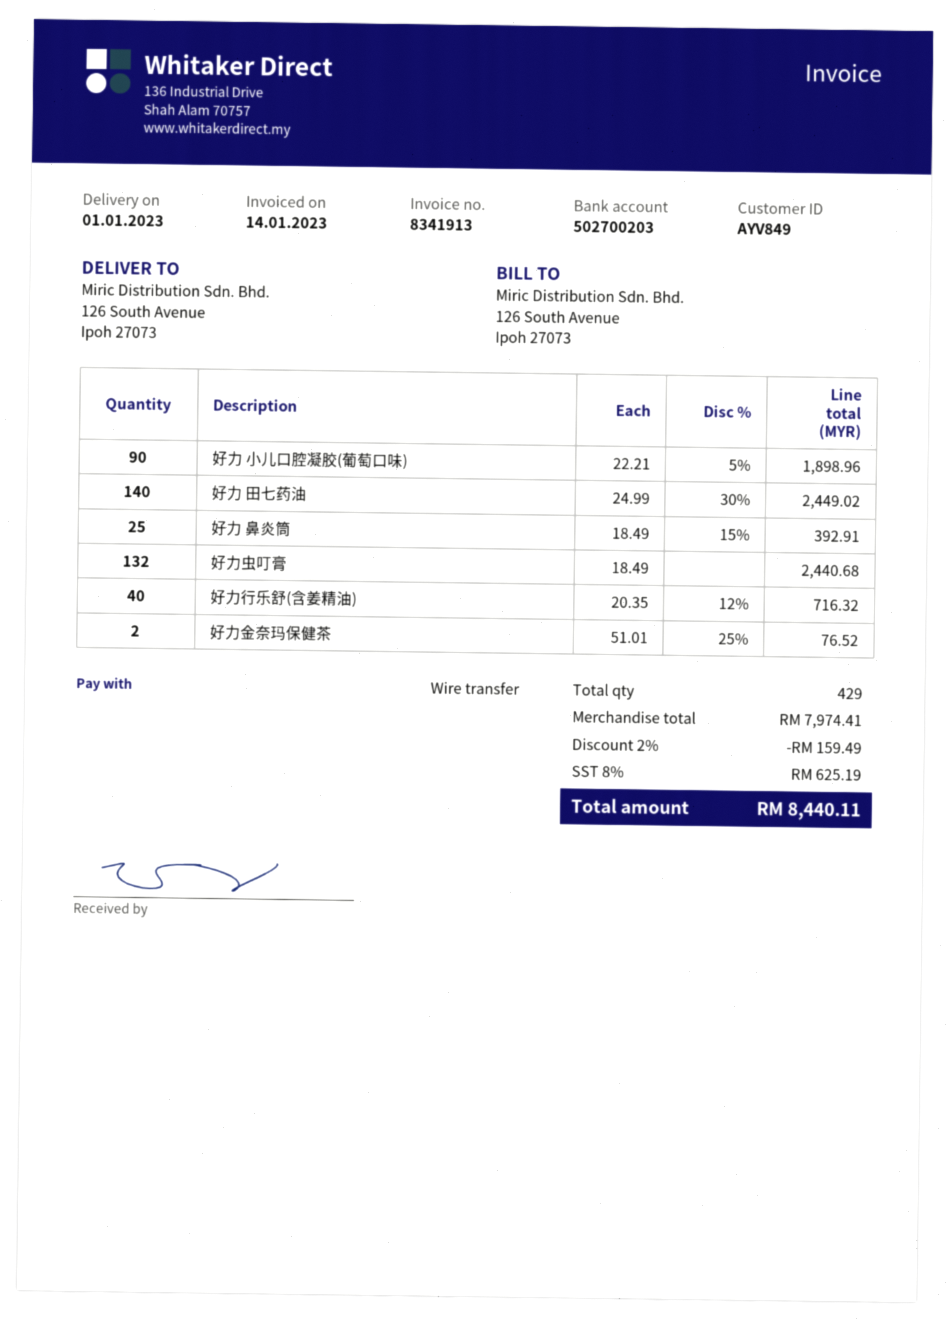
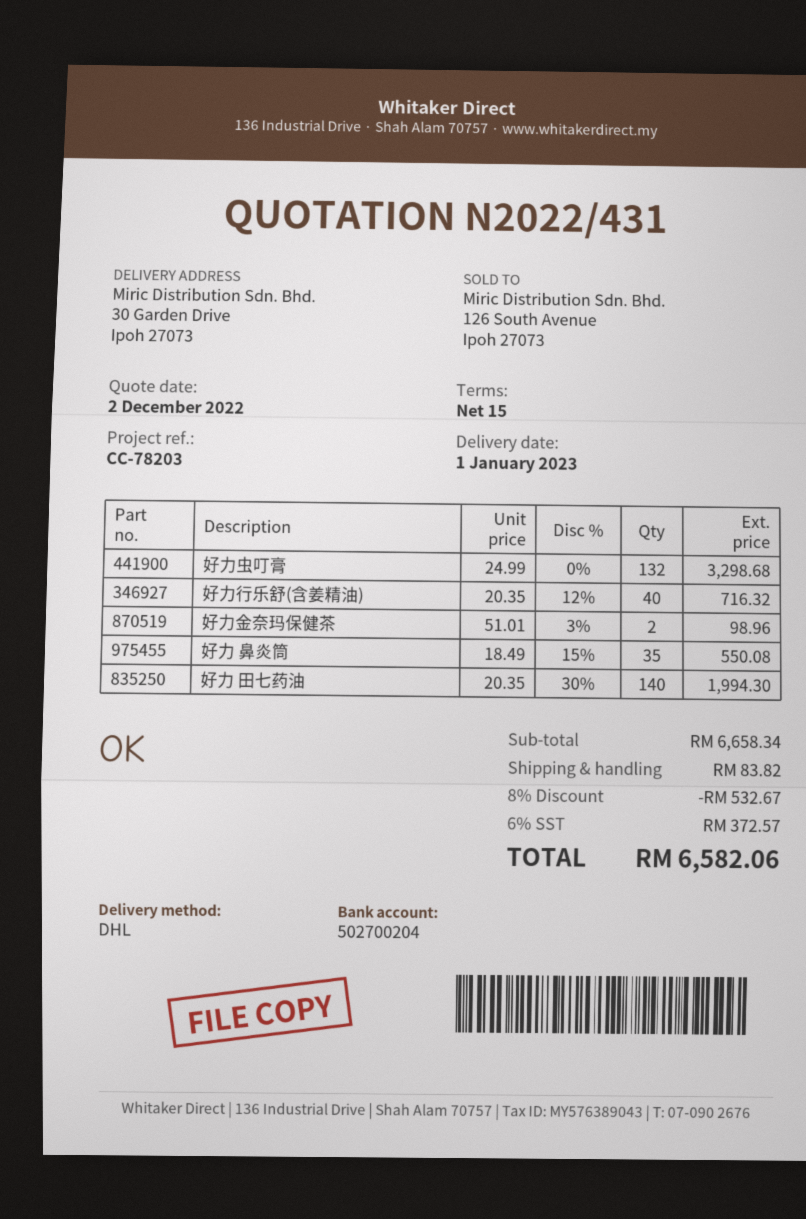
bank account: 502700203 -> 502700204
ship to: 126 South Avenue, Ipoh 27073 -> 30 Garden Drive, Ipoh 27073
好力 小儿口腔凝胶(葡萄口味): 90 x 22.21 - 5% = 1898.96 -> none
好力 田七药油: 140 x 24.99 - 30% = 2449.02 -> 140 x 20.35 - 30% = 1994.30
好力 鼻炎筒: 25 x 18.49 - 15% = 392.91 -> 35 x 18.49 - 15% = 550.08
好力虫叮膏: 132 x 18.49 = 2440.68 -> 132 x 24.99 = 3298.68
好力金奈玛保健茶: 2 x 51.01 - 25% = 76.52 -> 2 x 51.01 - 3% = 98.96
subtotal: 7974.41 -> 6658.34
discount: 2% = 159.49 -> 8% = 532.67
shipping: none -> 83.82
tax: 8% = 625.19 -> 6% = 372.57
total: 8440.11 -> 6582.06

